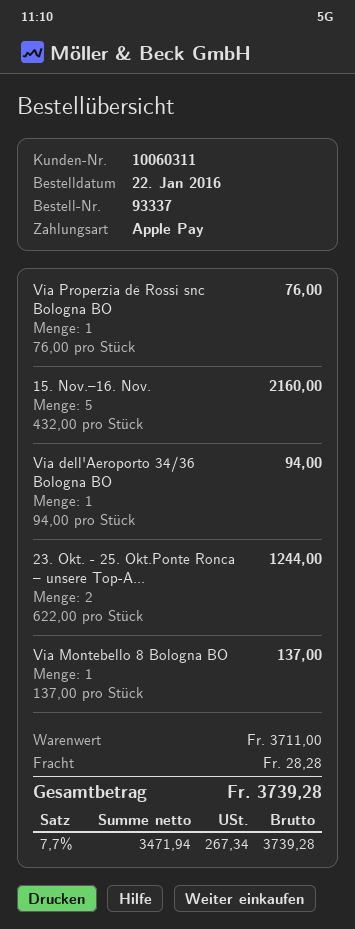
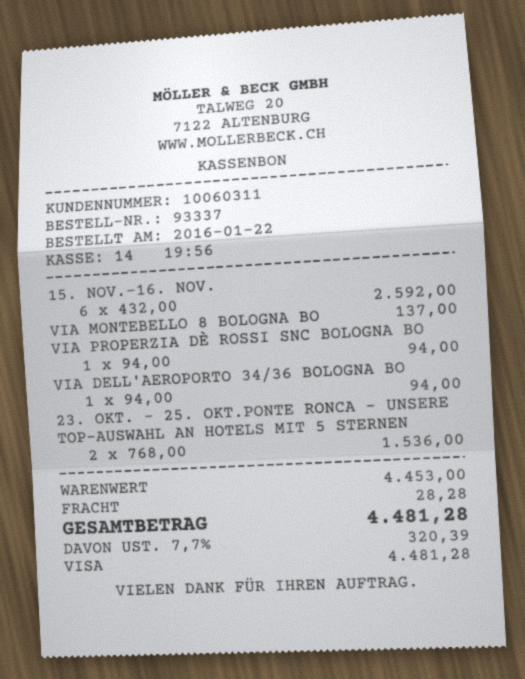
payment method: Apple Pay -> Visa
Via Properzia dè Rossi snc Bologna BO: 1 x 76.00 = 76.00 -> 1 x 94.00 = 94.00
15. Nov.–16. Nov.: 5 x 432.00 = 2160.00 -> 6 x 432.00 = 2592.00
23. Okt. - 25. Okt.Ponte Ronca – unsere Top-A...: 2 x 622.00 = 1244.00 -> 2 x 768.00 = 1536.00
subtotal: 3711.00 -> 4453.00
tax: 7.7% = 267.34 -> 7.7% = 320.39
total: 3739.28 -> 4481.28

